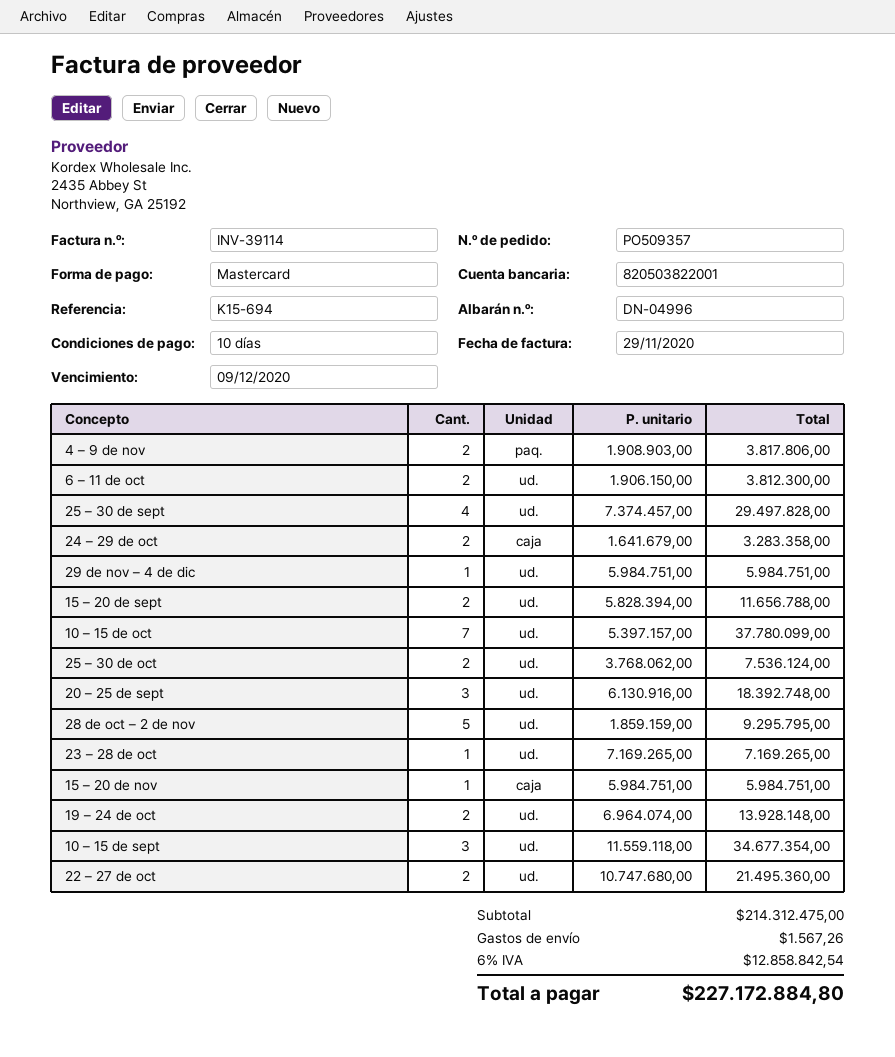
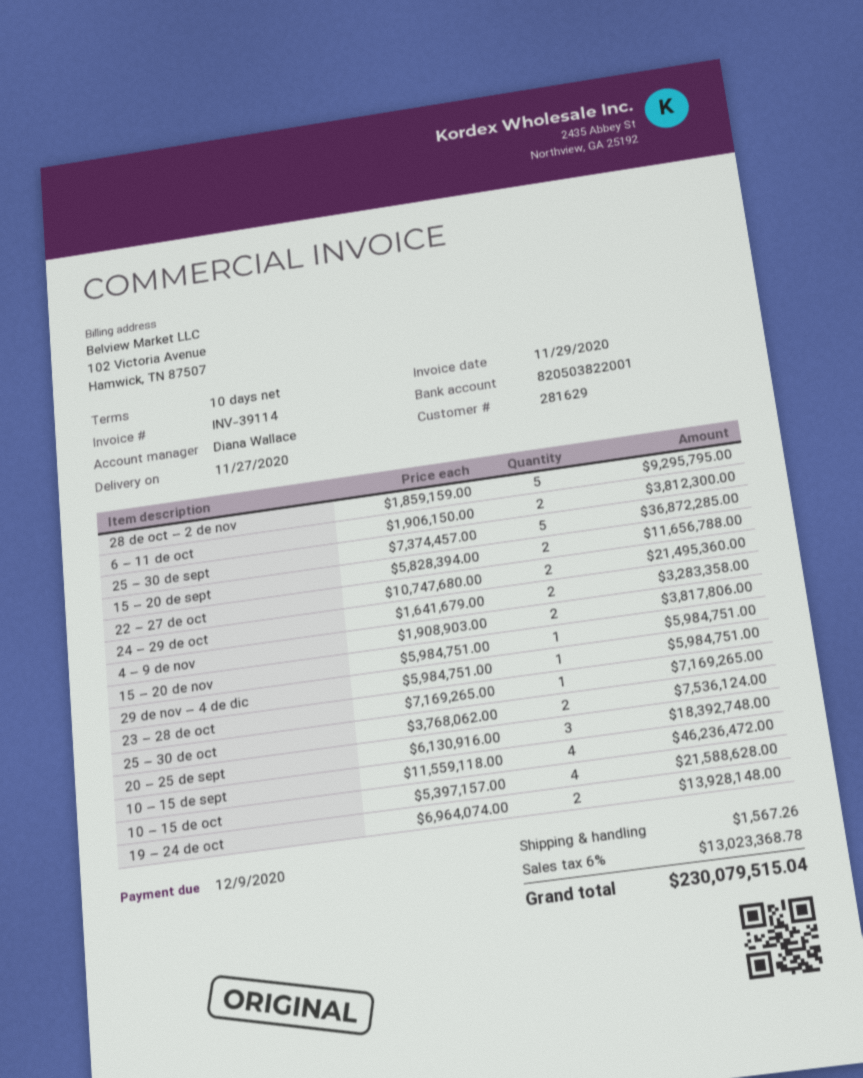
25 – 30 de sept: 4 x 7374457.00 = 29497828.00 -> 5 x 7374457.00 = 36872285.00
10 – 15 de oct: 7 x 5397157.00 = 37780099.00 -> 4 x 5397157.00 = 21588628.00
10 – 15 de sept: 3 x 11559118.00 = 34677354.00 -> 4 x 11559118.00 = 46236472.00
tax: 6% = 12858842.54 -> 6% = 13023368.78
total: 227172884.80 -> 230079515.04

